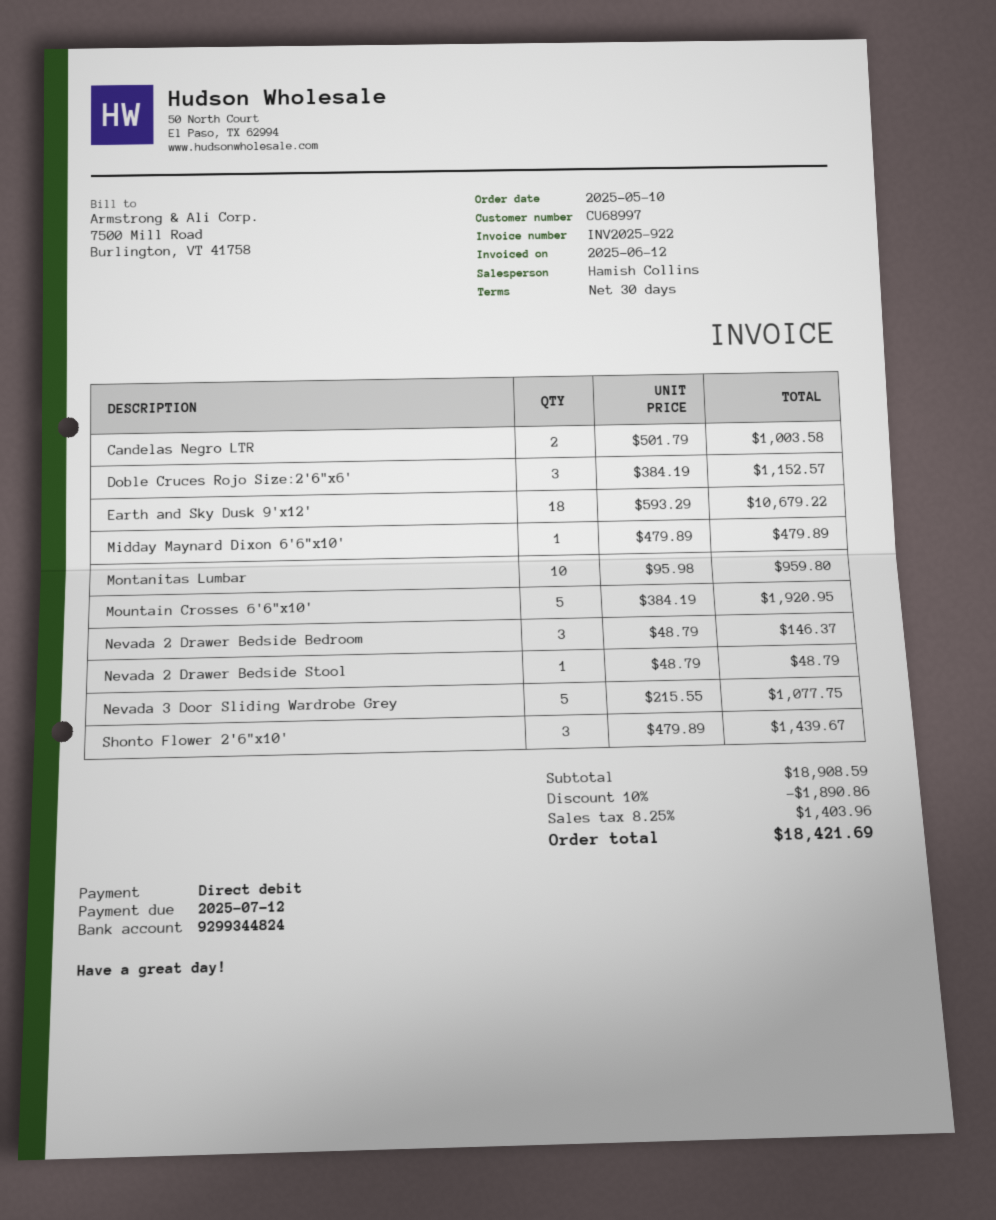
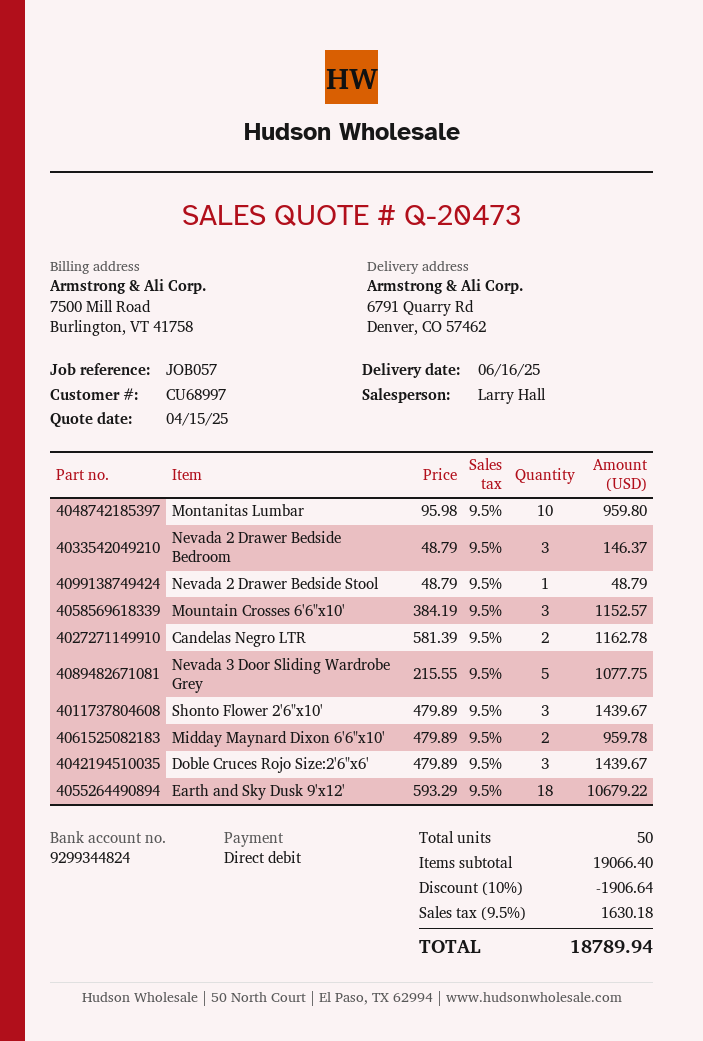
sales rep: Hamish Collins -> Larry Hall
Candelas Negro LTR: 2 x 501.79 = 1003.58 -> 2 x 581.39 = 1162.78
Doble Cruces Rojo Size:2'6"x6': 3 x 384.19 = 1152.57 -> 3 x 479.89 = 1439.67
Midday Maynard Dixon 6'6"x10': 1 x 479.89 = 479.89 -> 2 x 479.89 = 959.78
Mountain Crosses 6'6"x10': 5 x 384.19 = 1920.95 -> 3 x 384.19 = 1152.57
subtotal: 18908.59 -> 19066.40
discount: 10% = 1890.86 -> 10% = 1906.64
tax: 8.25% = 1403.96 -> 9.5% = 1630.18
total: 18421.69 -> 18789.94

